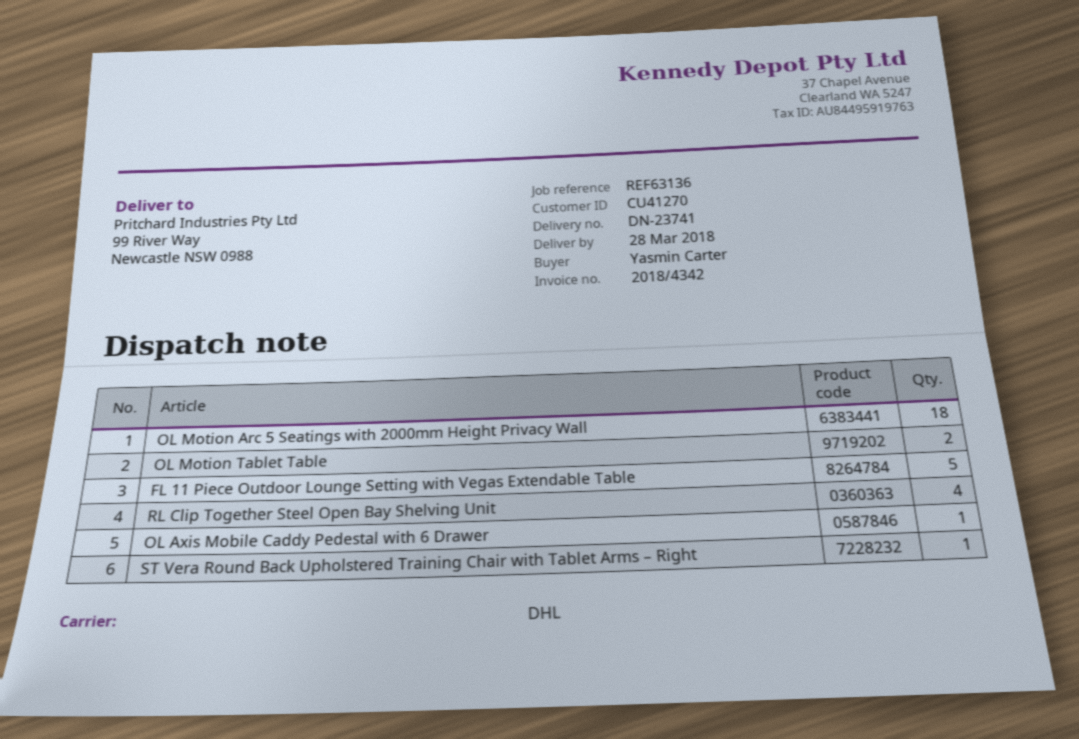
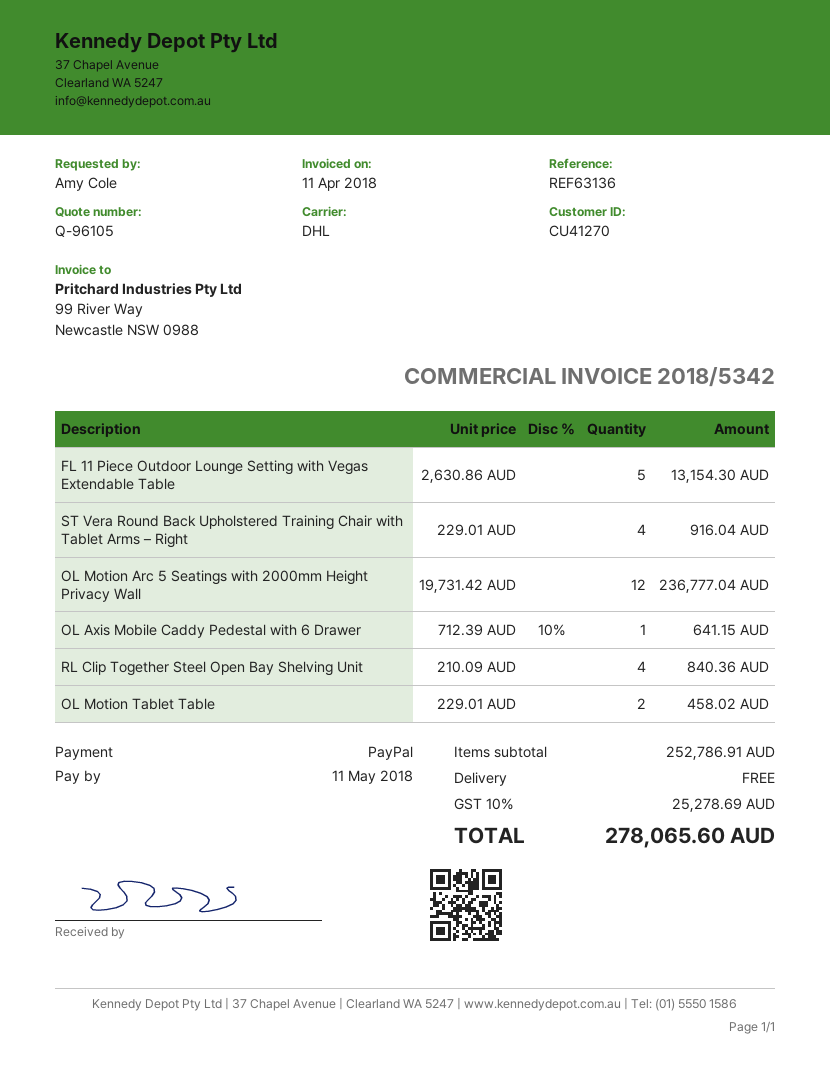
invoice number: 2018/4342 -> 2018/5342
ordered by: Yasmin Carter -> Amy Cole
OL Motion Arc 5 Seatings with 2000mm Height Privacy Wall: 18 -> 12
ST Vera Round Back Upholstered Training Chair with Tablet Arms – Right: 1 -> 4

